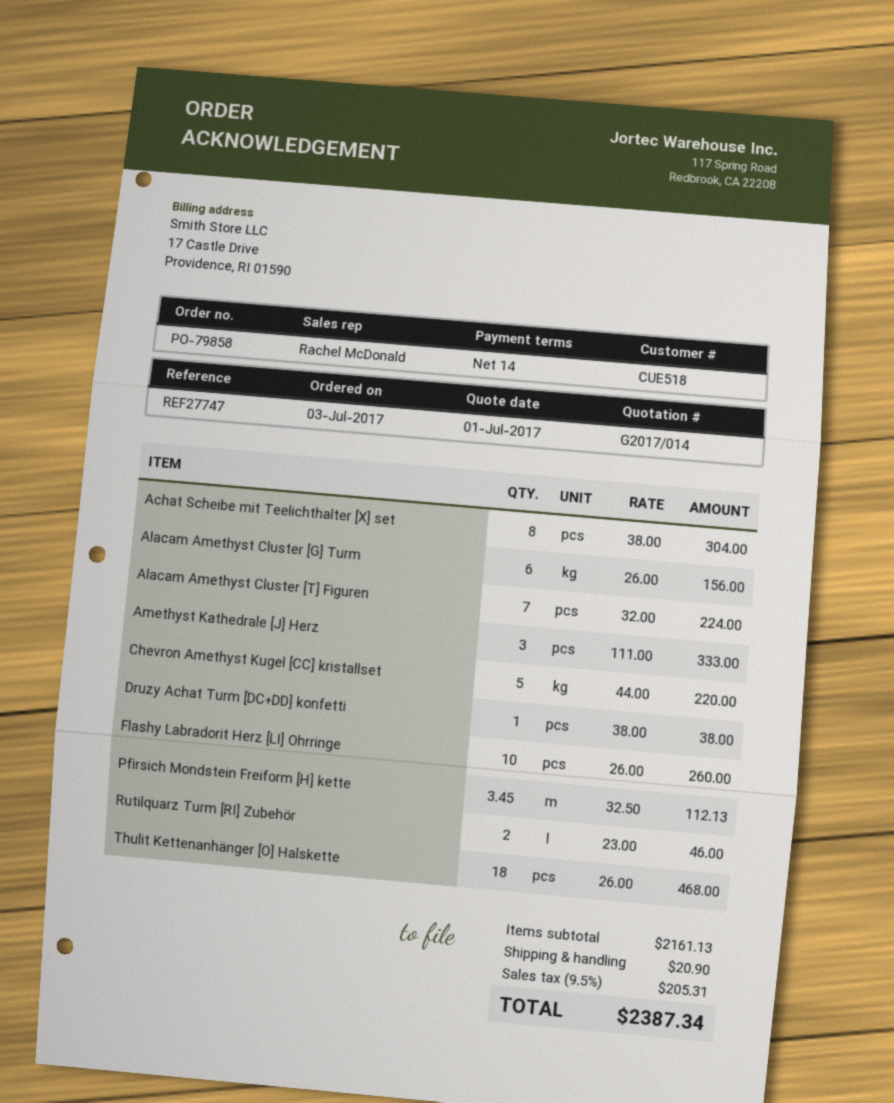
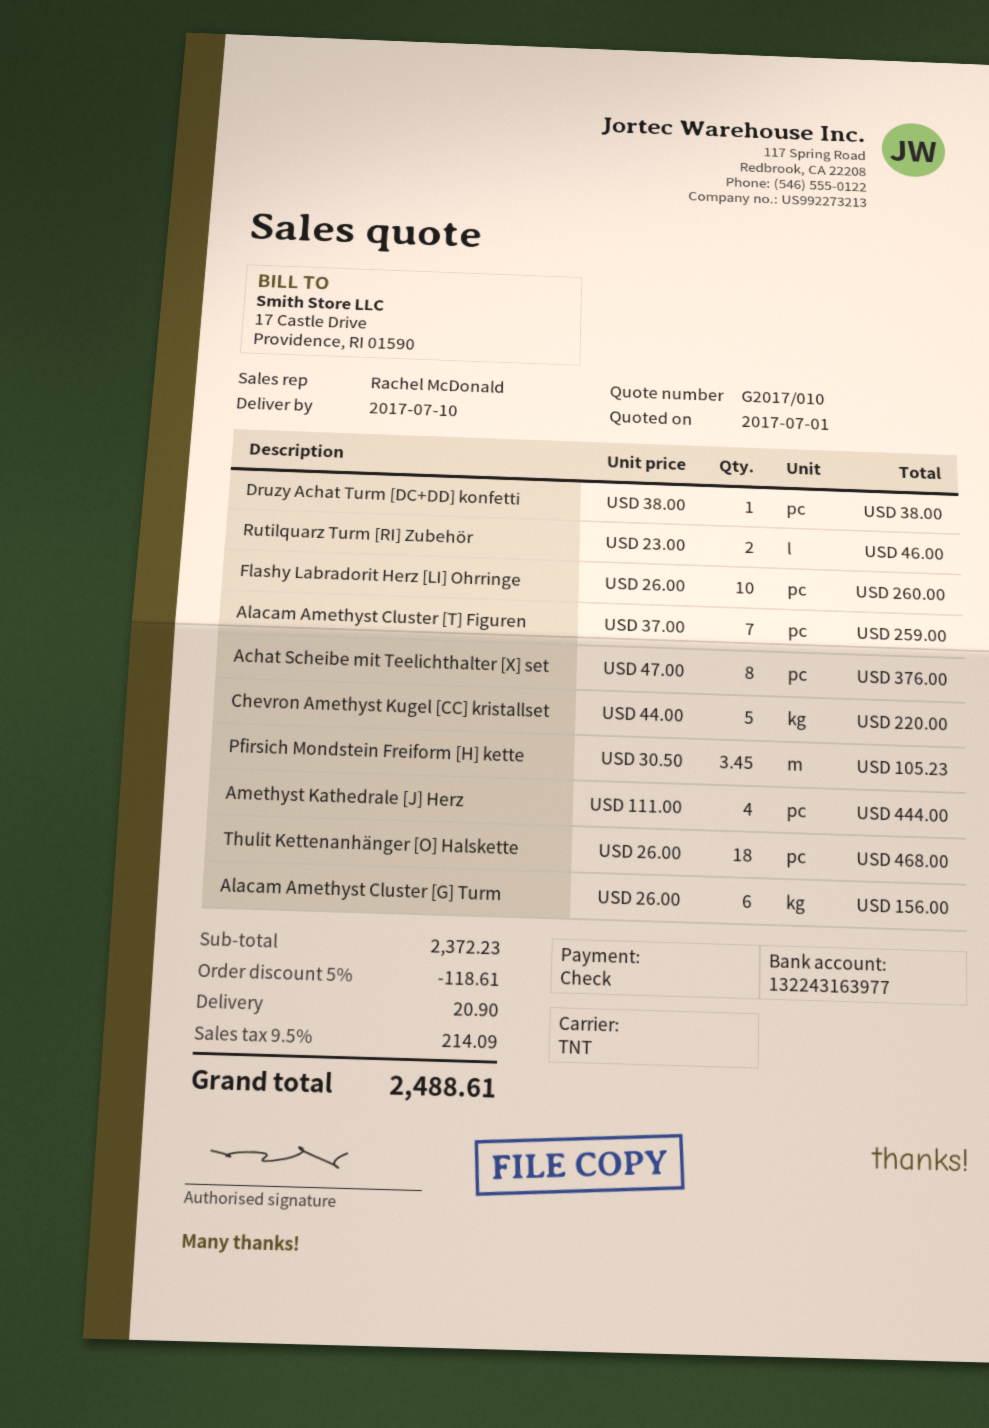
quote number: G2017/014 -> G2017/010
Achat Scheibe mit Teelichthalter [X] set: 8 x 38.00 = 304.00 -> 8 x 47.00 = 376.00
Alacam Amethyst Cluster [T] Figuren: 7 x 32.00 = 224.00 -> 7 x 37.00 = 259.00
Amethyst Kathedrale [J] Herz: 3 x 111.00 = 333.00 -> 4 x 111.00 = 444.00
Pfirsich Mondstein Freiform [H] kette: 3.45 x 32.50 = 112.13 -> 3.45 x 30.50 = 105.23
subtotal: 2161.13 -> 2372.23
discount: none -> 5% = 118.61
tax: 9.5% = 205.31 -> 9.5% = 214.09
total: 2387.34 -> 2488.61

